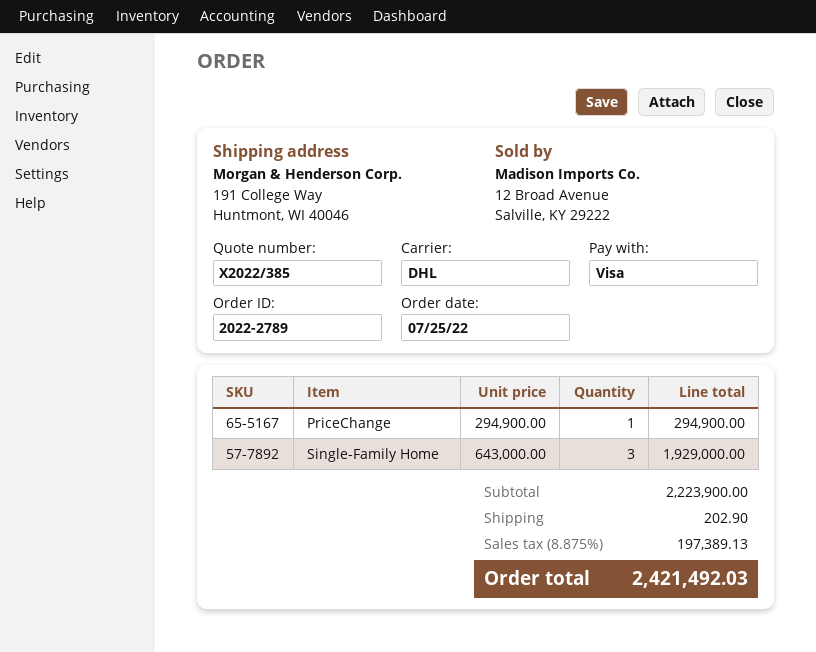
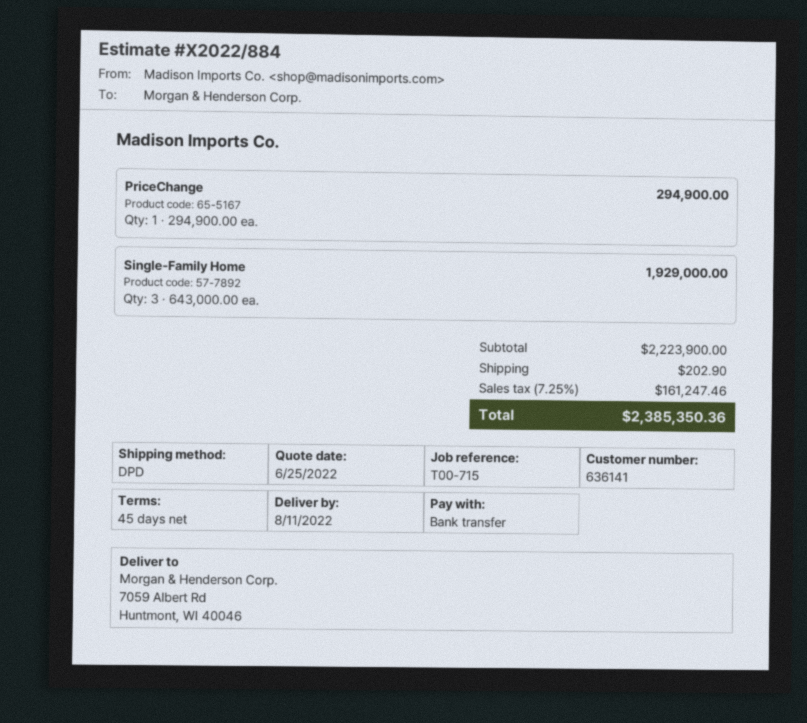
quote number: X2022/385 -> X2022/884
payment method: Visa -> bank transfer
shipping method: DHL -> DPD
ship to: 191 College Way, Huntmont, WI 40046 -> 7059 Albert Rd, Huntmont, WI 40046
tax: 8.875% = 197389.13 -> 7.25% = 161247.46
total: 2421492.03 -> 2385350.36

